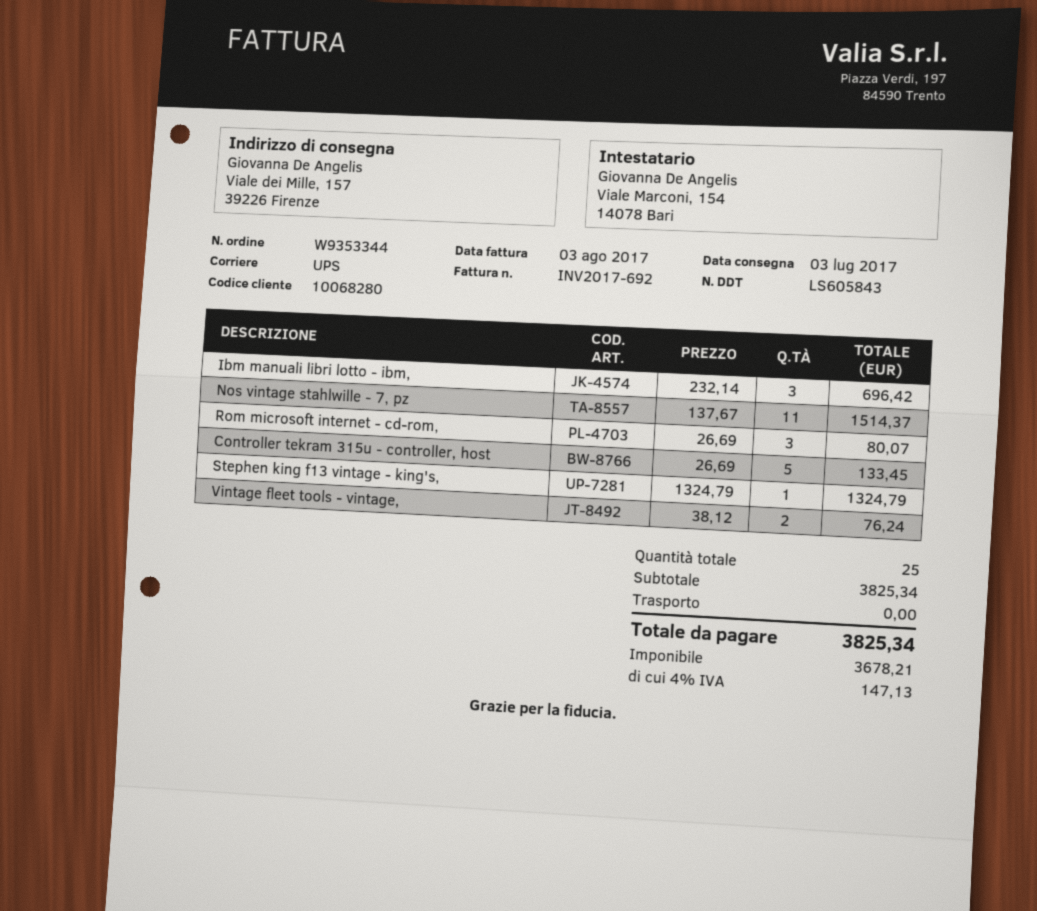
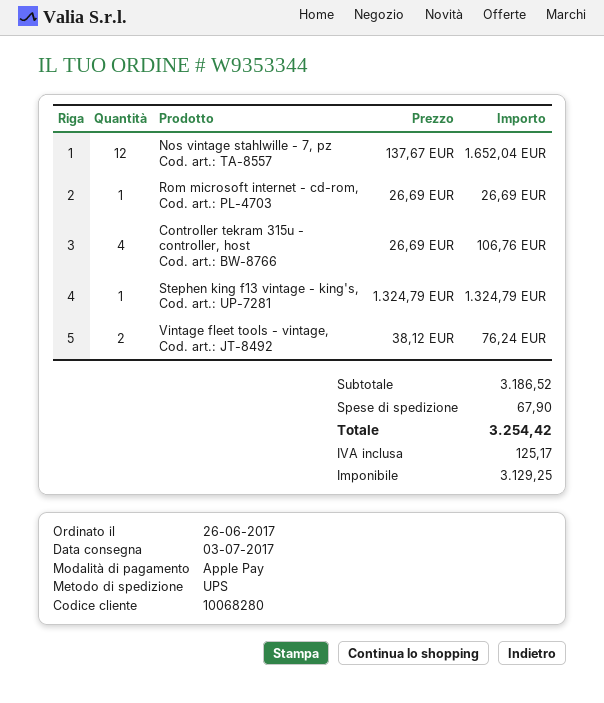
Ibm manuali libri lotto - ibm,: 3 x 232.14 = 696.42 -> none
Nos vintage stahlwille - 7, pz: 11 x 137.67 = 1514.37 -> 12 x 137.67 = 1652.04
Rom microsoft internet - cd-rom,: 3 x 26.69 = 80.07 -> 1 x 26.69 = 26.69
Controller tekram 315u - controller, host: 5 x 26.69 = 133.45 -> 4 x 26.69 = 106.76
subtotal: 3825.34 -> 3186.52
shipping: 0.00 -> 67.90
net: 3678.21 -> 3129.25
tax: 147.13 -> 125.17
total: 3825.34 -> 3254.42

